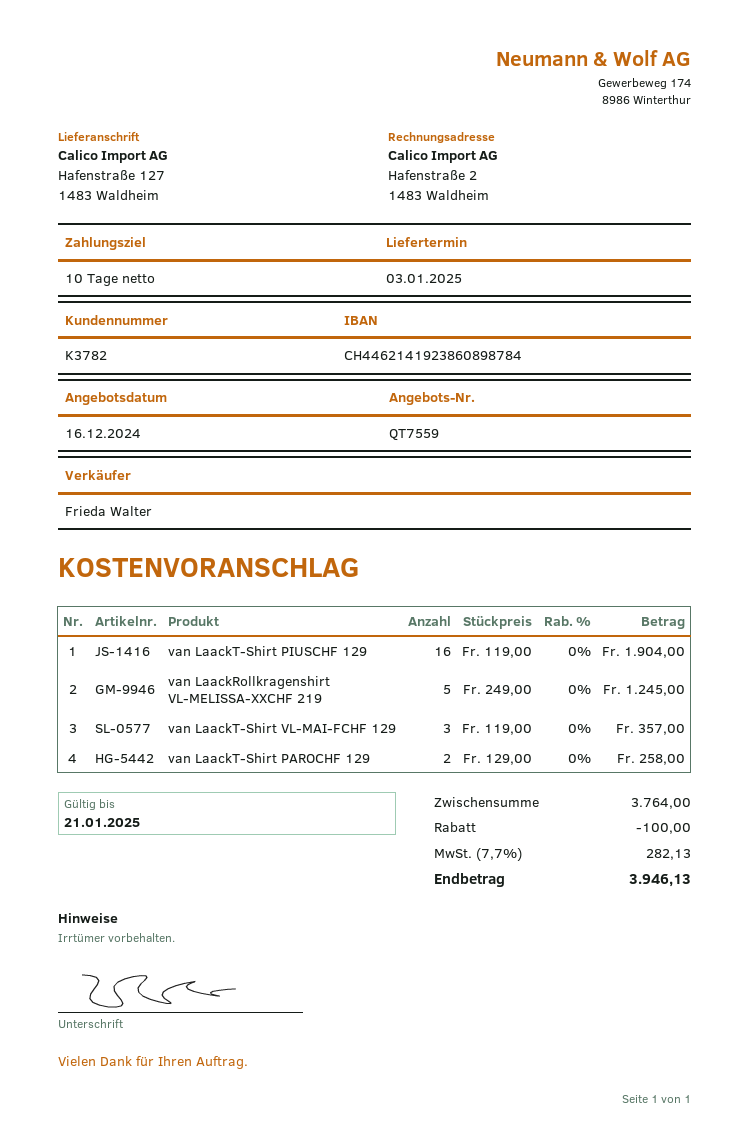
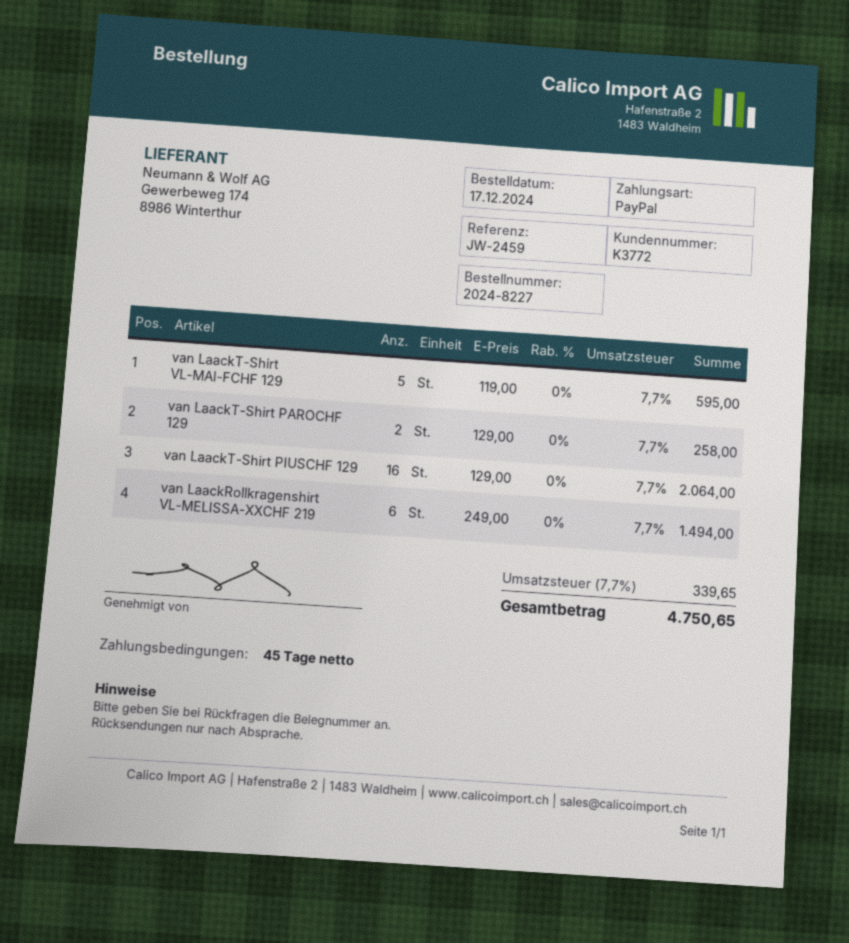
payment terms: 10 days -> 45 days
customer number: K3782 -> K3772
van LaackT-Shirt PIUSCHF 129: 16 x 119.00 = 1904.00 -> 16 x 129.00 = 2064.00
van LaackRollkragenshirt VL-MELISSA-XXCHF 219: 5 x 249.00 = 1245.00 -> 6 x 249.00 = 1494.00
van LaackT-Shirt VL-MAI-FCHF 129: 3 x 119.00 = 357.00 -> 5 x 119.00 = 595.00
discount: 100.00 -> none
tax: 7.7% = 282.13 -> 7.7% = 339.65
total: 3946.13 -> 4750.65

